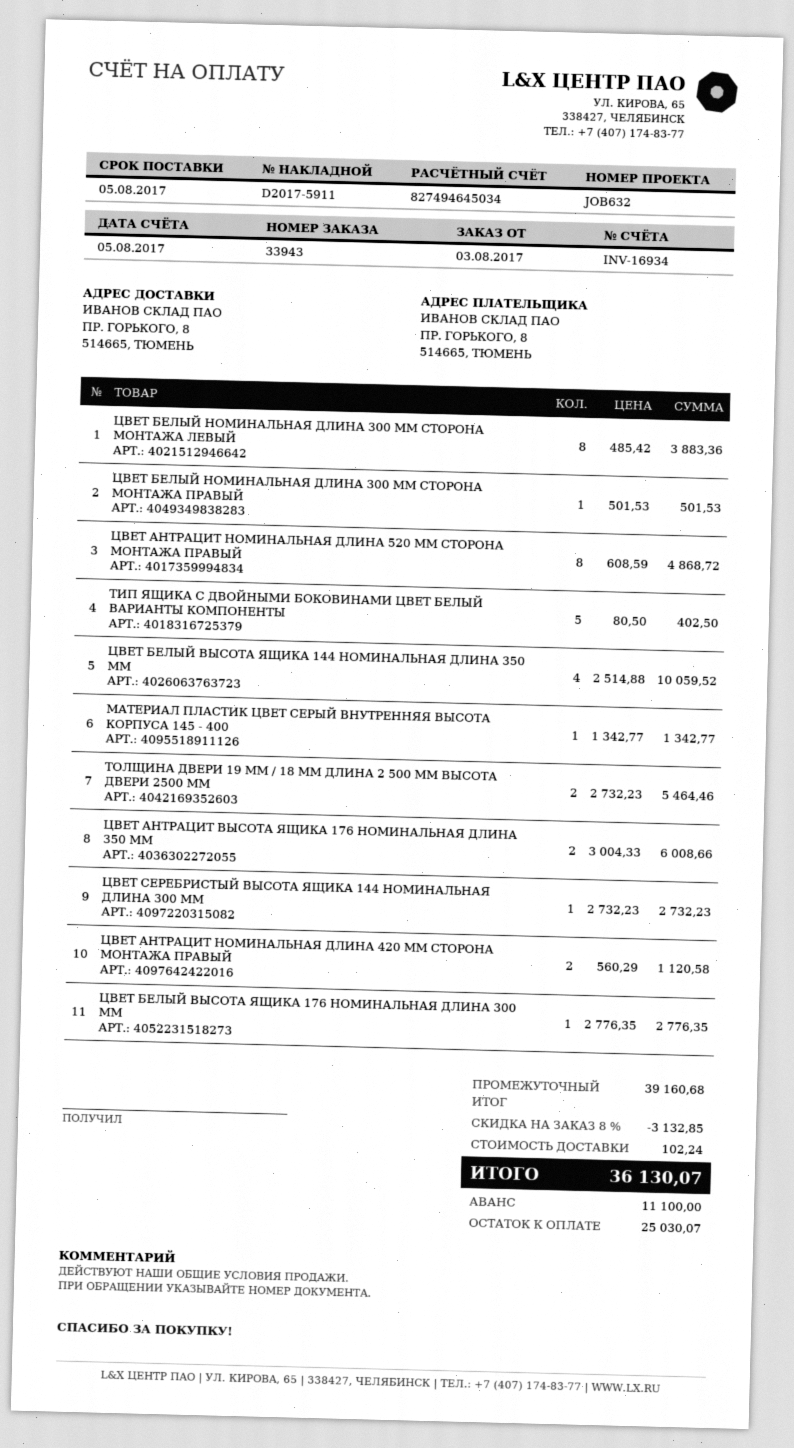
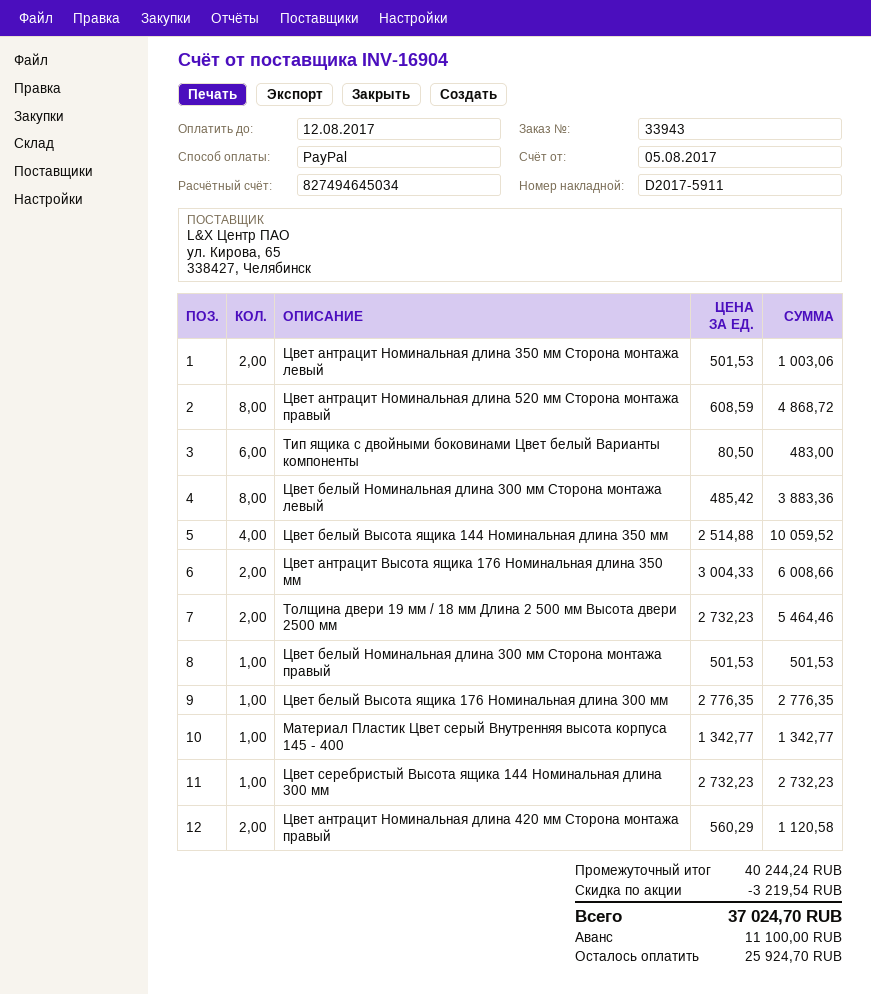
invoice number: INV-16934 -> INV-16904
ТИП ЯЩИКА С ДВОЙНЫМИ БОКОВИНАМИ ЦВЕТ БЕЛЫЙ ВАРИАНТЫ КОМПОНЕНТЫ: 5 x 80.50 = 402.50 -> 6 x 80.50 = 483.00
Цвет антрацит Номинальная длина 350 мм Cторона монтажа левый: none -> 2 x 501.53 = 1003.06
subtotal: 39160.68 -> 40244.24
discount: 3132.85 -> 3219.54
shipping: 102.24 -> none
total: 36130.07 -> 37024.70
balance: 25030.07 -> 25924.70

